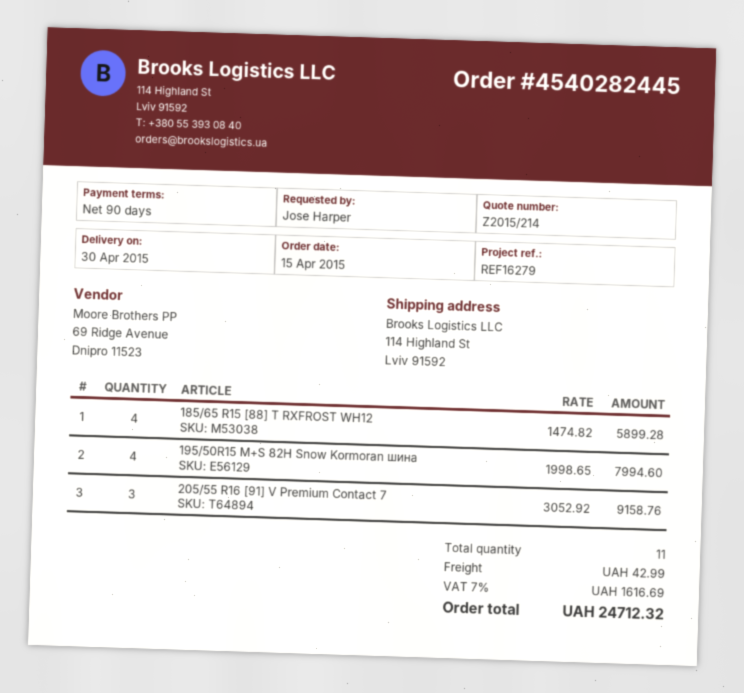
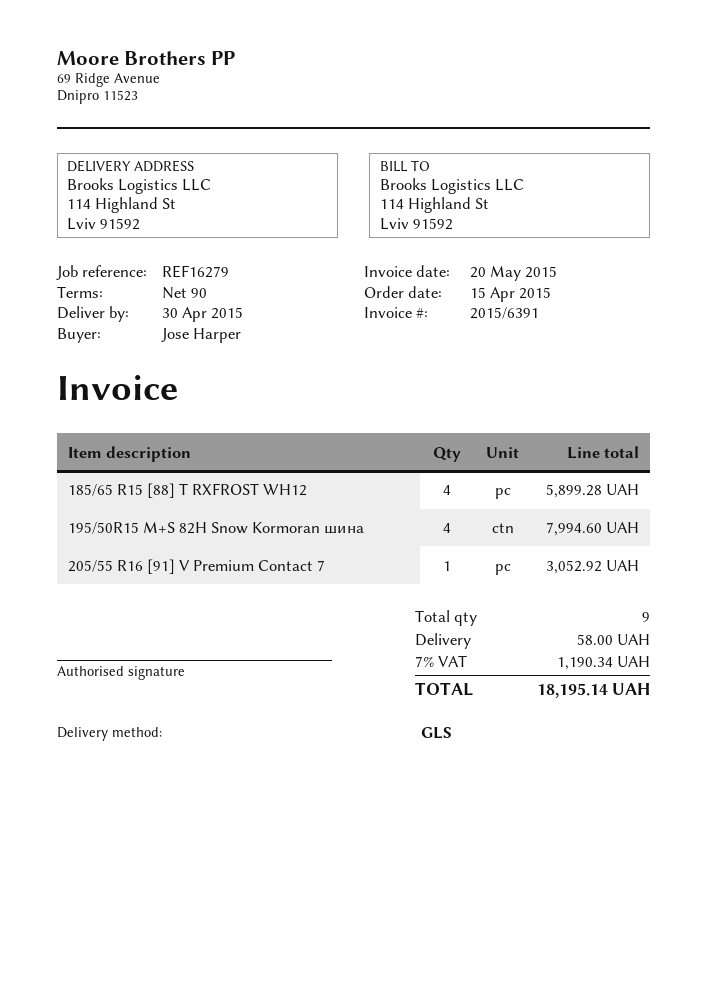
205/55 R16 [91] V Premium Contact 7: 3 for 9158.76 -> 1 for 3052.92
total quantity: 11 -> 9
shipping: 42.99 -> 58.00
tax: 7% = 1616.69 -> 7% = 1190.34
total: 24712.32 -> 18195.14

